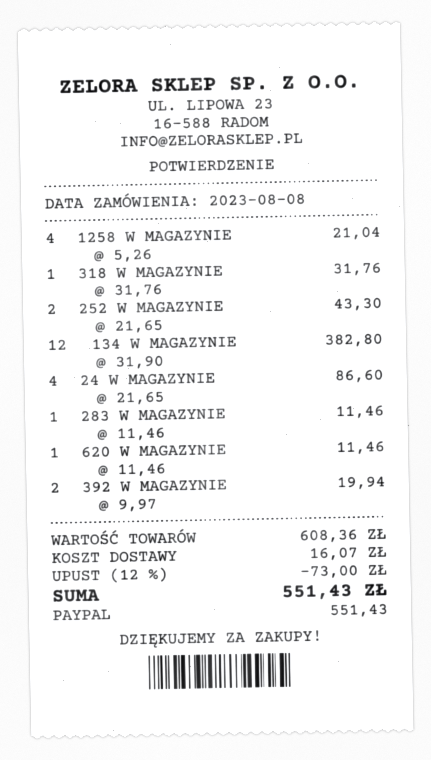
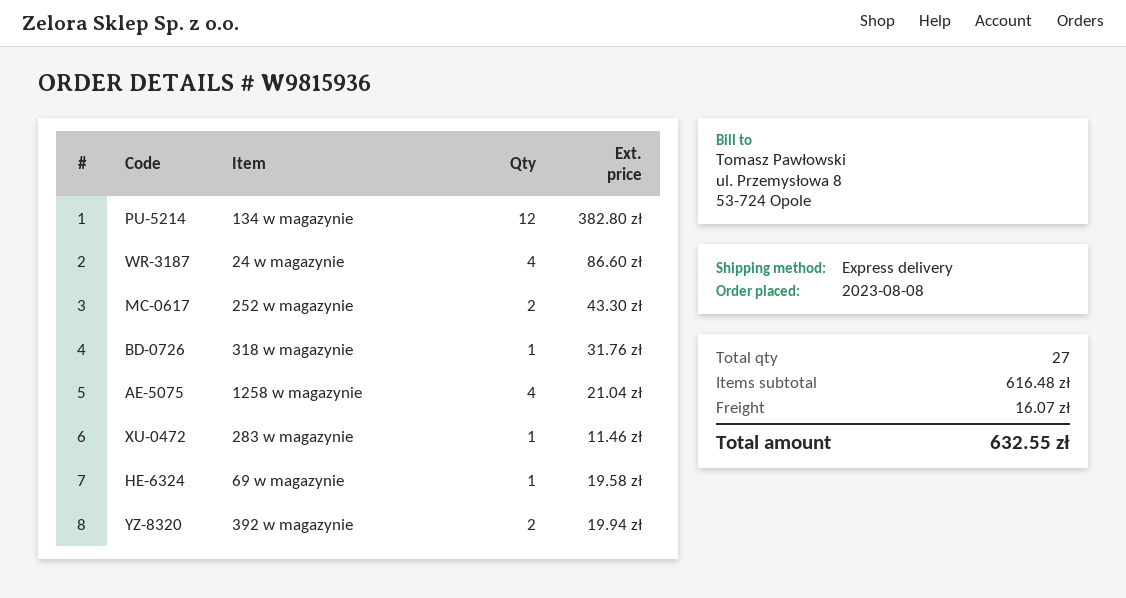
620 W MAGAZYNIE: 1 for 11.46 -> none
69 w magazynie: none -> 1 for 19.58
subtotal: 608.36 -> 616.48
discount: 12% = 73.00 -> none
total: 551.43 -> 632.55

